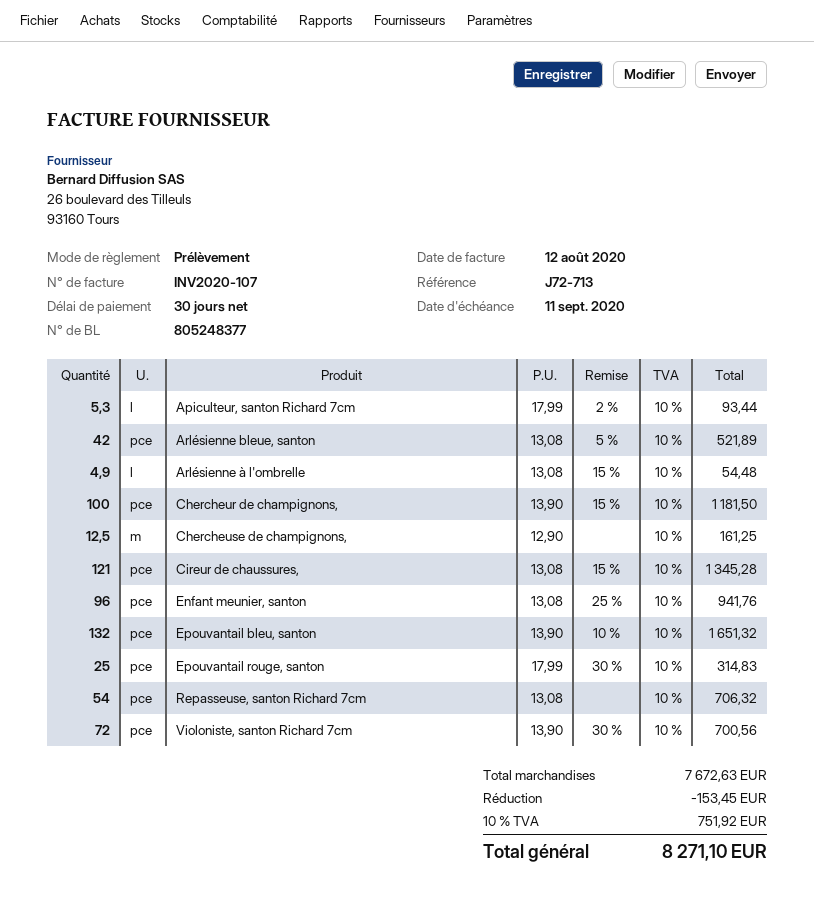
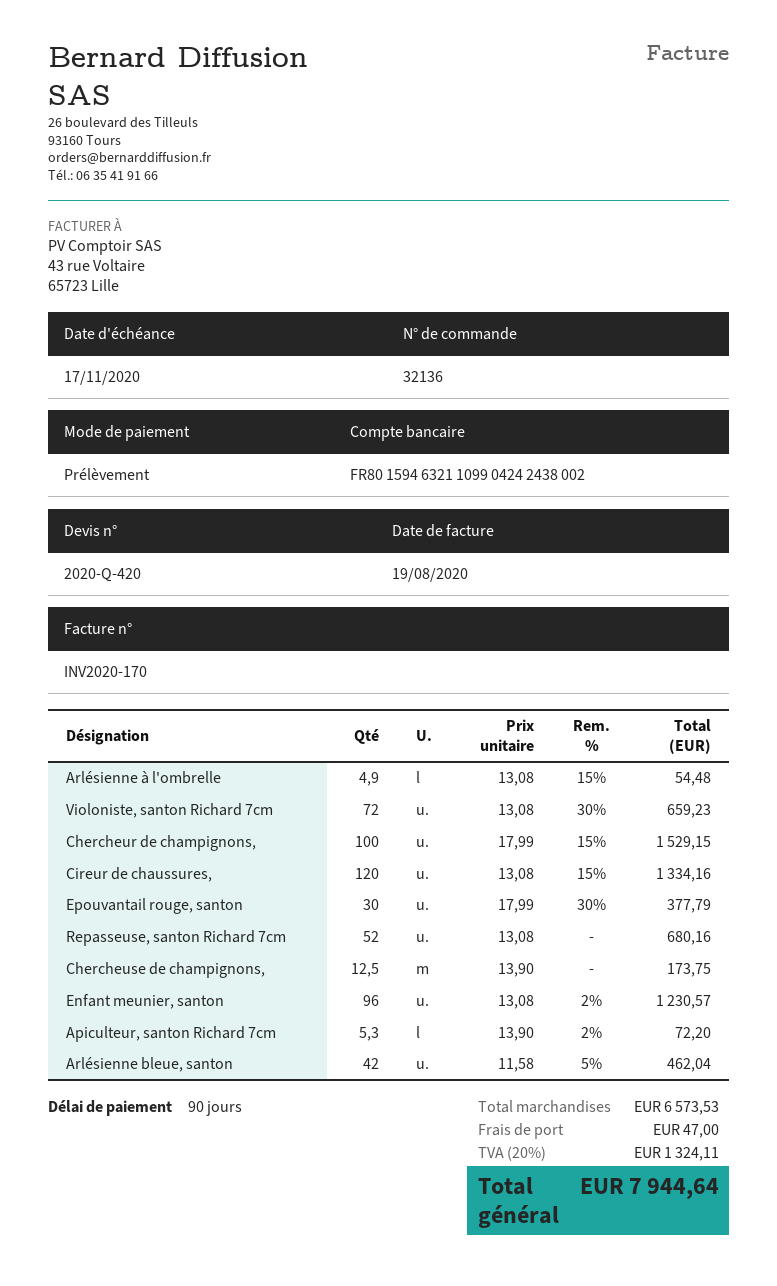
invoice number: INV2020-107 -> INV2020-170
invoice date: 2020-08-12 -> 2020-08-19
payment terms: 30 days -> 90 days
due date: 2020-09-11 -> 2020-11-17
Apiculteur, santon Richard 7cm: 5.3 x 17.99 - 2% = 93.44 -> 5.3 x 13.90 - 2% = 72.20
Arlésienne bleue, santon: 42 x 13.08 - 5% = 521.89 -> 42 x 11.58 - 5% = 462.04
Chercheur de champignons,: 100 x 13.90 - 15% = 1181.50 -> 100 x 17.99 - 15% = 1529.15
Chercheuse de champignons,: 12.5 x 12.90 = 161.25 -> 12.5 x 13.90 = 173.75
Cireur de chaussures,: 121 x 13.08 - 15% = 1345.28 -> 120 x 13.08 - 15% = 1334.16
Enfant meunier, santon: 96 x 13.08 - 25% = 941.76 -> 96 x 13.08 - 2% = 1230.57
Epouvantail bleu, santon: 132 x 13.90 - 10% = 1651.32 -> none
Epouvantail rouge, santon: 25 x 17.99 - 30% = 314.83 -> 30 x 17.99 - 30% = 377.79
Repasseuse, santon Richard 7cm: 54 x 13.08 = 706.32 -> 52 x 13.08 = 680.16
Violoniste, santon Richard 7cm: 72 x 13.90 - 30% = 700.56 -> 72 x 13.08 - 30% = 659.23
subtotal: 7672.63 -> 6573.53
discount: 153.45 -> none
shipping: none -> 47.00
tax: 10% = 751.92 -> 20% = 1324.11
total: 8271.10 -> 7944.64

